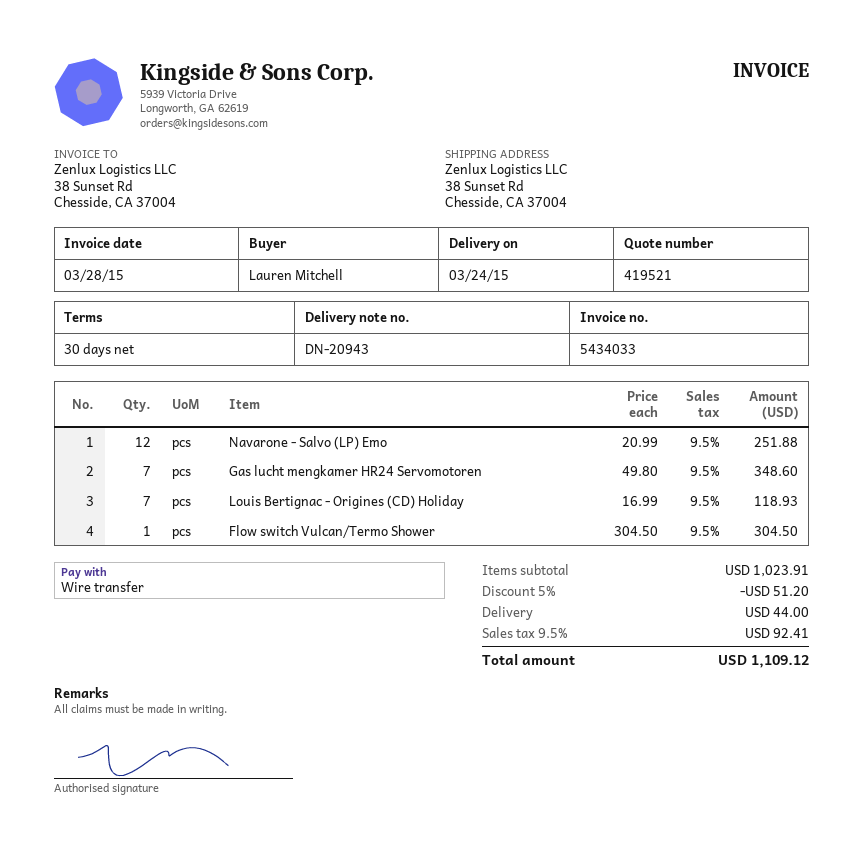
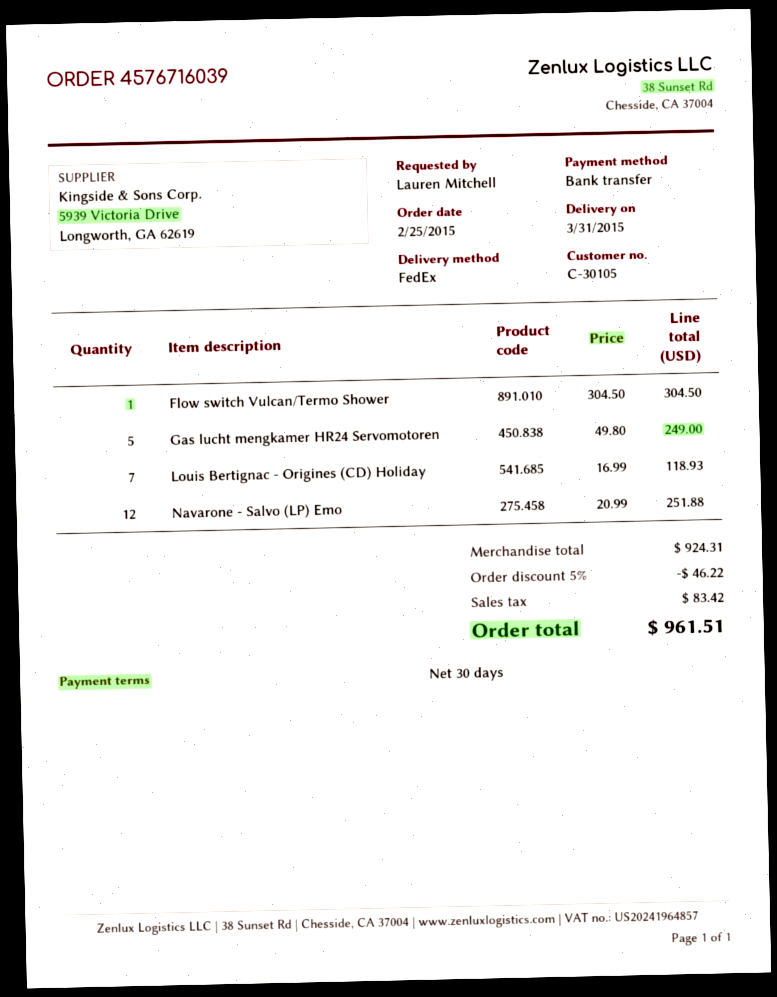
delivery date: 2015-03-24 -> 2015-03-31
Gas lucht mengkamer HR24 Servomotoren: 7 x 49.80 = 348.60 -> 5 x 49.80 = 249.00
subtotal: 1023.91 -> 924.31
discount: 5% = 51.20 -> 5% = 46.22
shipping: 44.00 -> none
tax: 92.41 -> 83.42
total: 1109.12 -> 961.51

